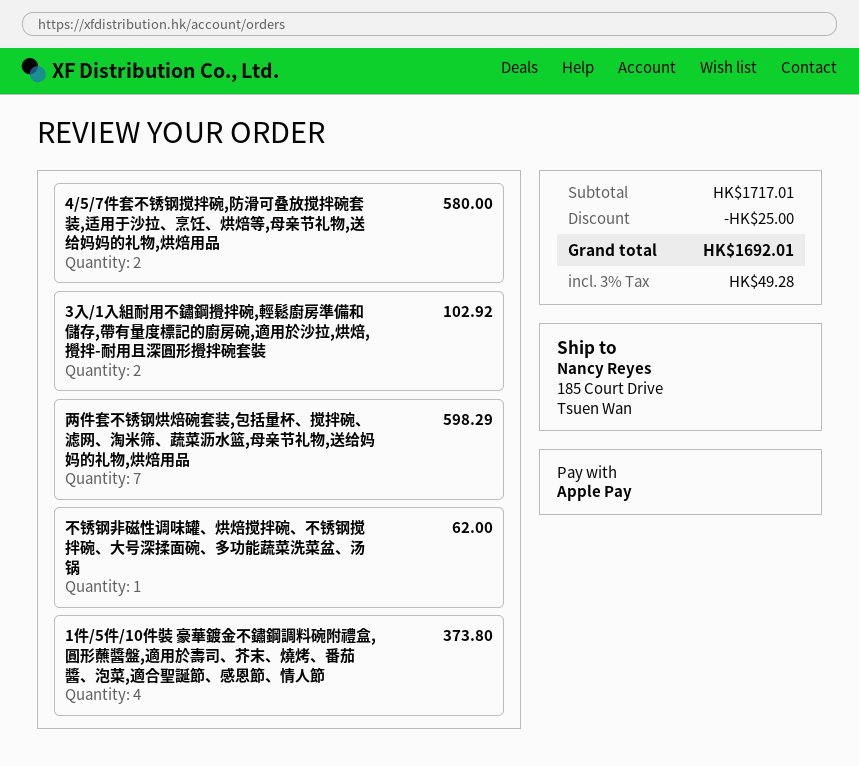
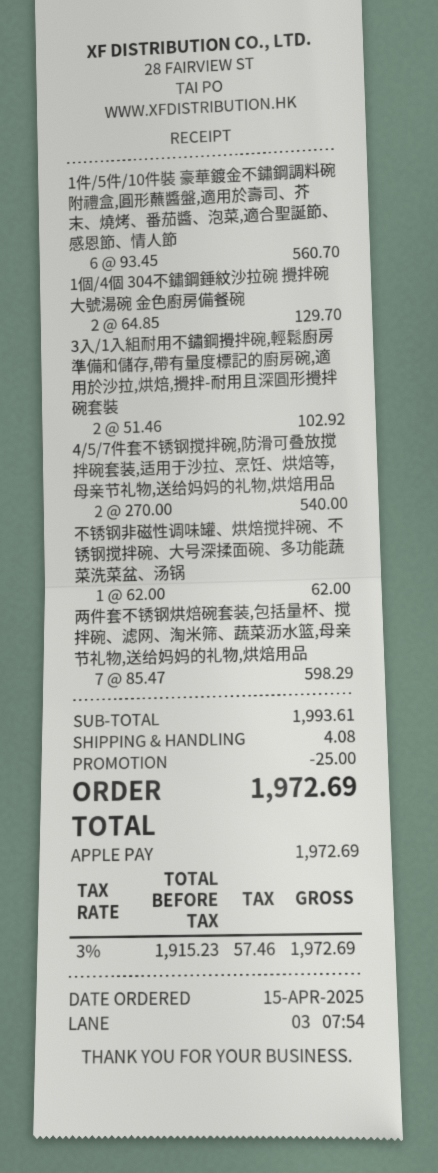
4/5/7件套不锈钢搅拌碗,防滑可叠放搅拌碗套装,适用于沙拉、烹饪、烘焙等,母亲节礼物,送给妈妈的礼物,烘焙用品: 2 for 580.00 -> 2 for 540.00
1件/5件/10件裝 豪華鍍金不鏽鋼調料碗附禮盒,圓形蘸醬盤,適用於壽司、芥末、燒烤、番茄醬、泡菜,適合聖誕節、感恩節、情人節: 4 for 373.80 -> 6 for 560.70
1個/4個 304不鏽鋼錘紋沙拉碗 攪拌碗 大號湯碗 金色廚房備餐碗: none -> 2 for 129.70
subtotal: 1717.01 -> 1993.61
shipping: none -> 4.08
tax: 3% = 49.28 -> 3% = 57.46
total: 1692.01 -> 1972.69

